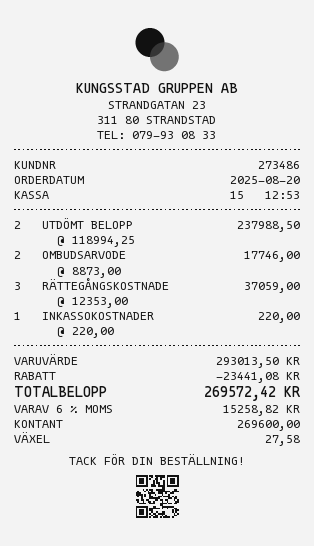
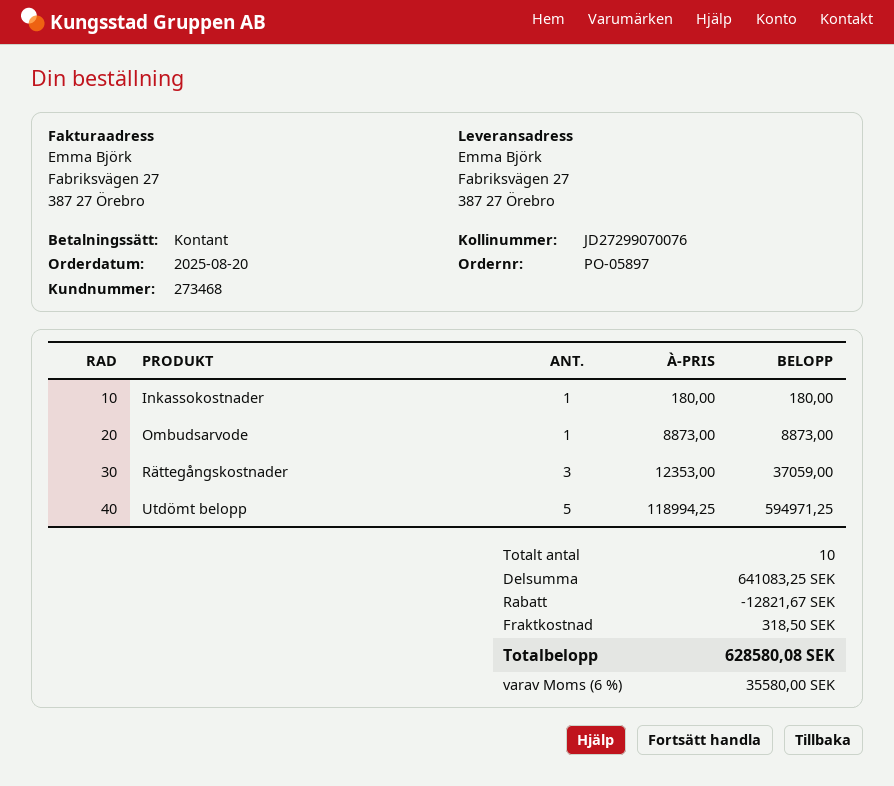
customer number: 273486 -> 273468
UTDÖMT BELOPP: 2 x 118994.25 = 237988.50 -> 5 x 118994.25 = 594971.25
OMBUDSARVODE: 2 x 8873.00 = 17746.00 -> 1 x 8873.00 = 8873.00
INKASSOKOSTNADER: 1 x 220.00 = 220.00 -> 1 x 180.00 = 180.00
subtotal: 293013.50 -> 641083.25
discount: 23441.08 -> 12821.67
shipping: none -> 318.50
tax: 6% = 15258.82 -> 6% = 35580.00
total: 269572.42 -> 628580.08

